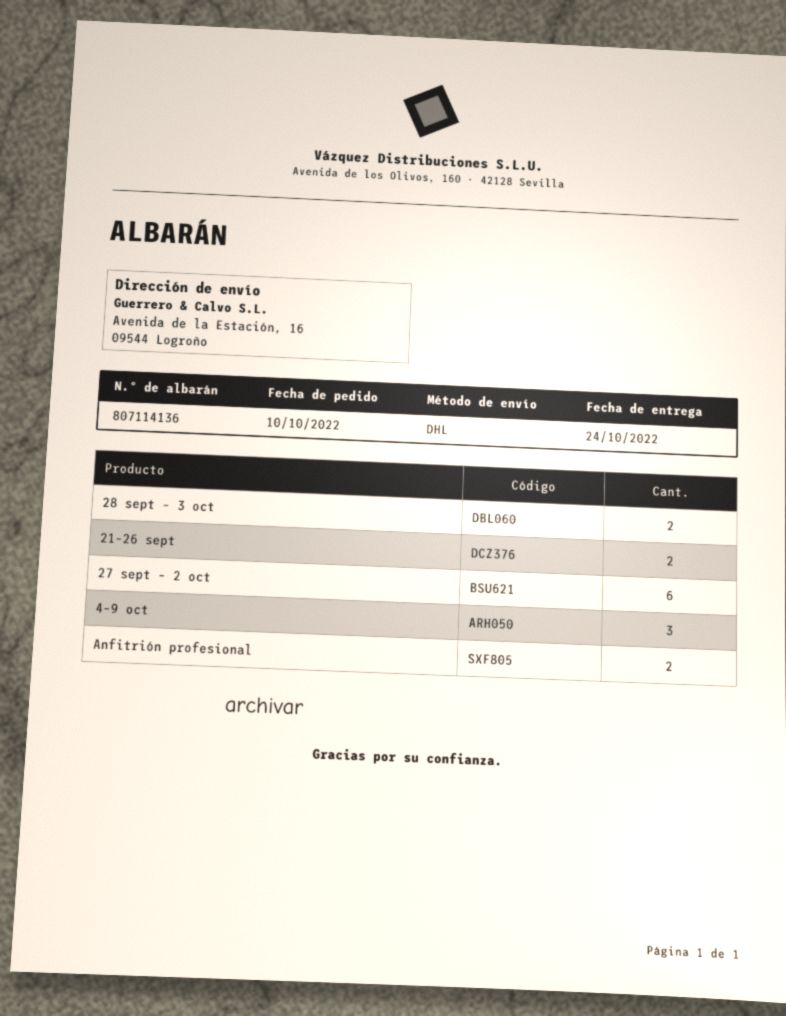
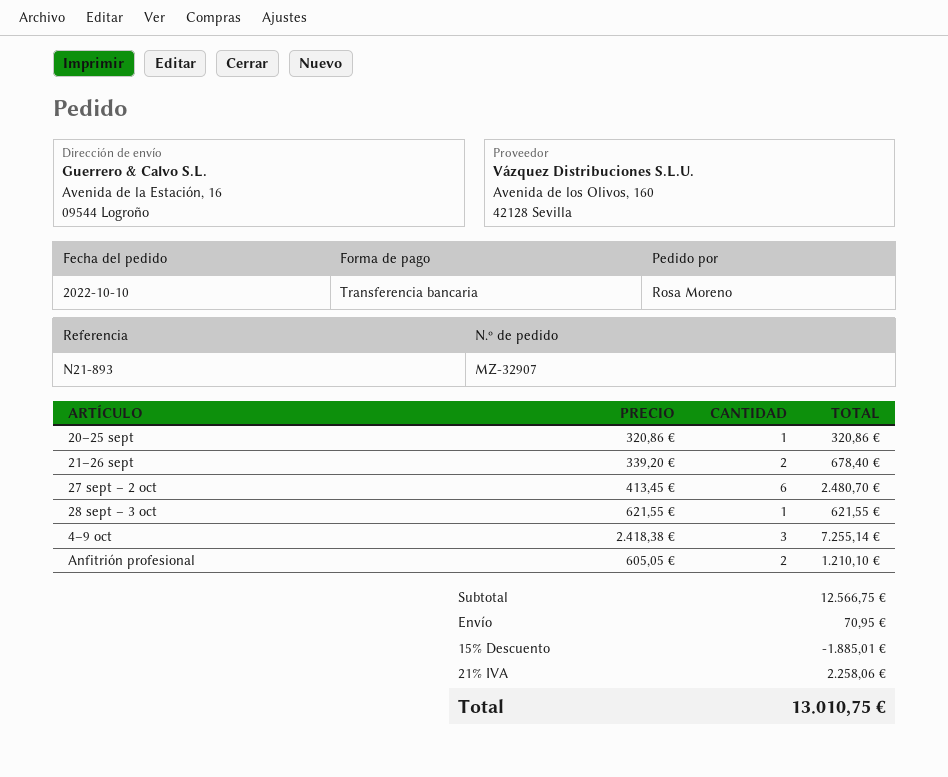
28 sept – 3 oct: 2 -> 1
20–25 sept: none -> 1

